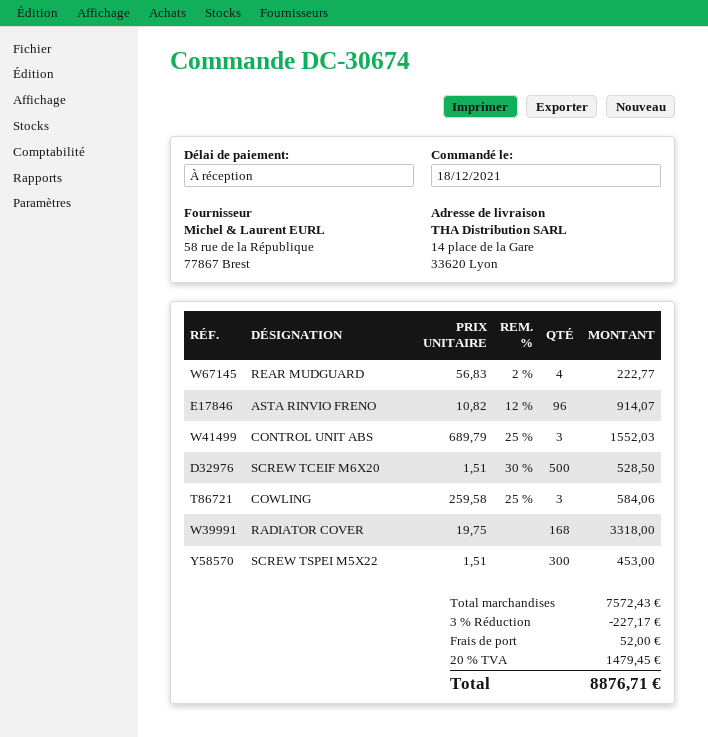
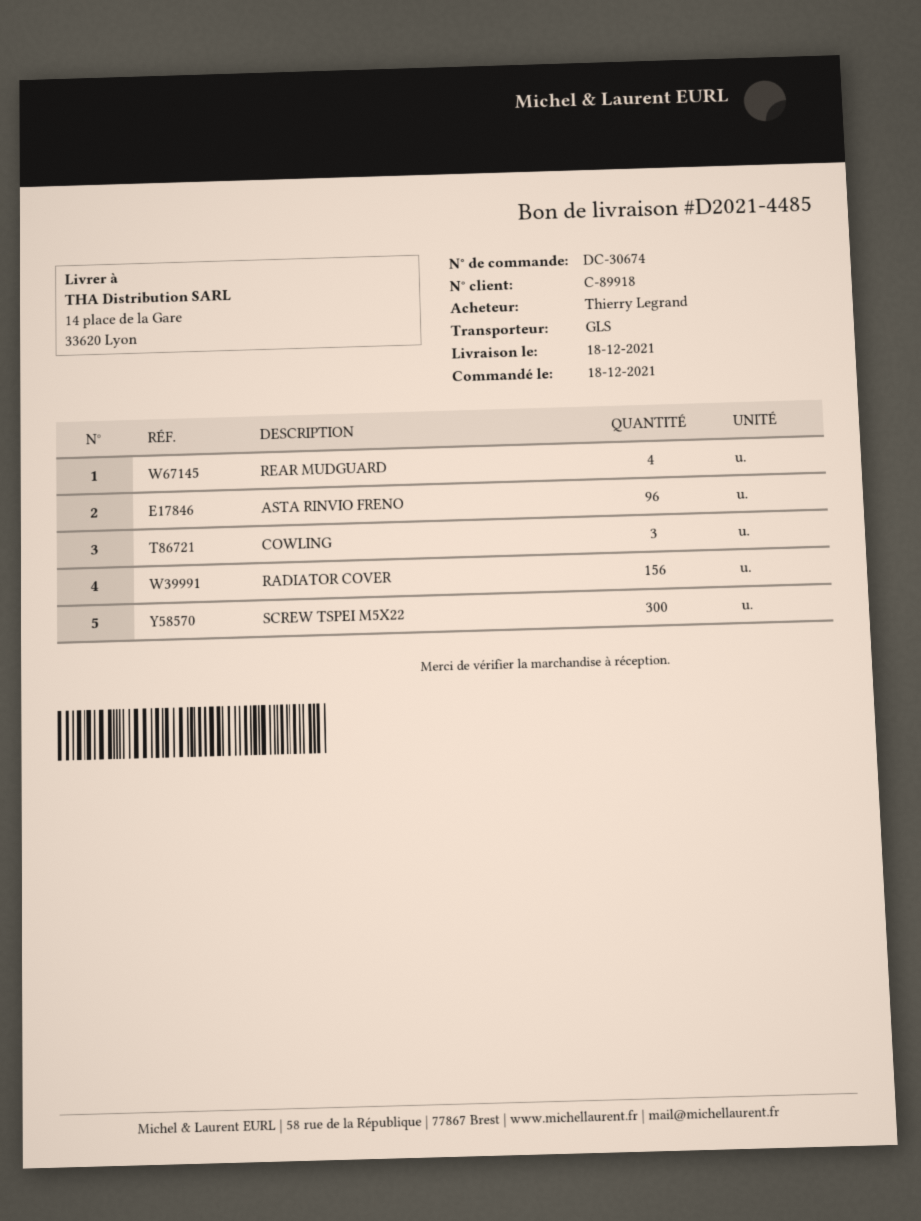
CONTROL UNIT ABS: 3 -> none
SCREW TCEIF M6X20: 500 -> none
RADIATOR COVER: 168 -> 156

